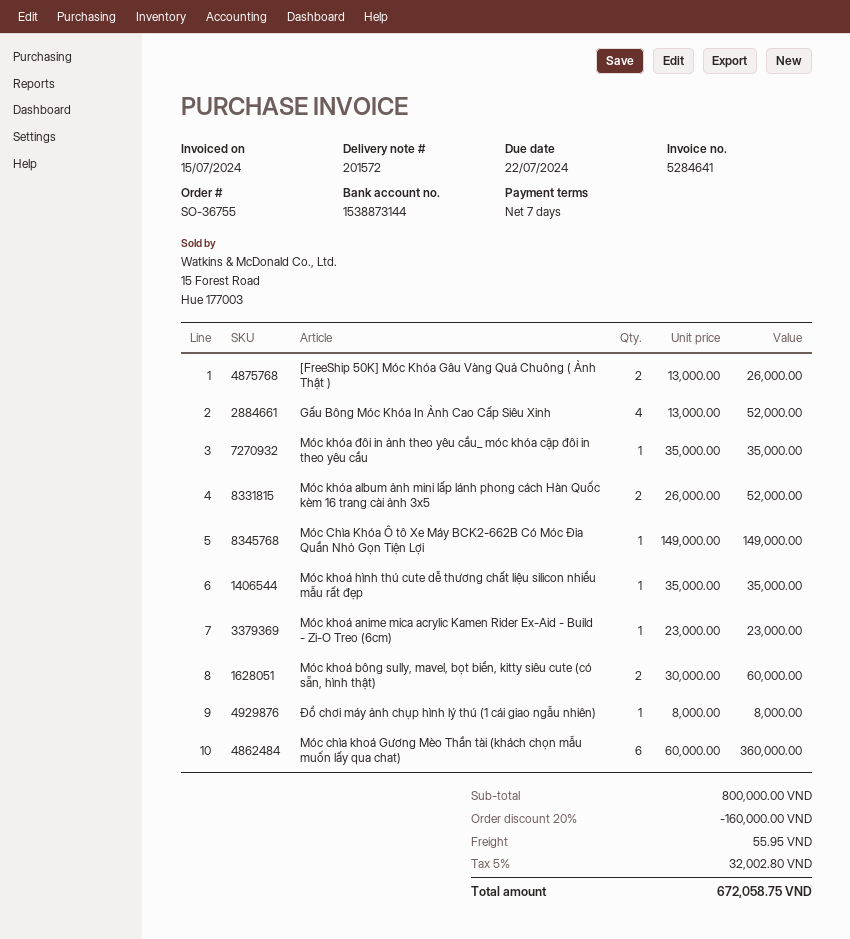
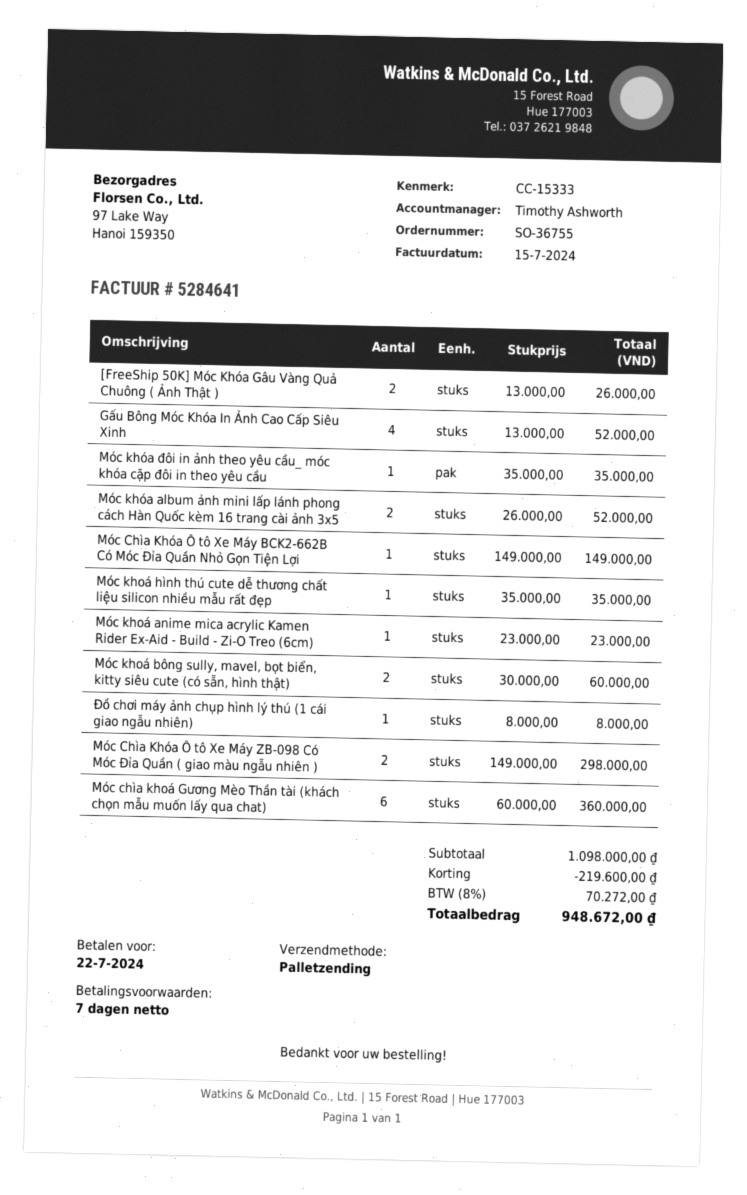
Móc Chìa Khóa Ô tô Xe Máy ZB-098 Có Móc Đỉa Quần ( giao màu ngẫu nhiên ): none -> 2 x 149000.00 = 298000.00
subtotal: 800000.00 -> 1098000.00
discount: 160000.00 -> 219600.00
shipping: 55.95 -> none
tax: 5% = 32002.80 -> 8% = 70272.00
total: 672058.75 -> 948672.00

